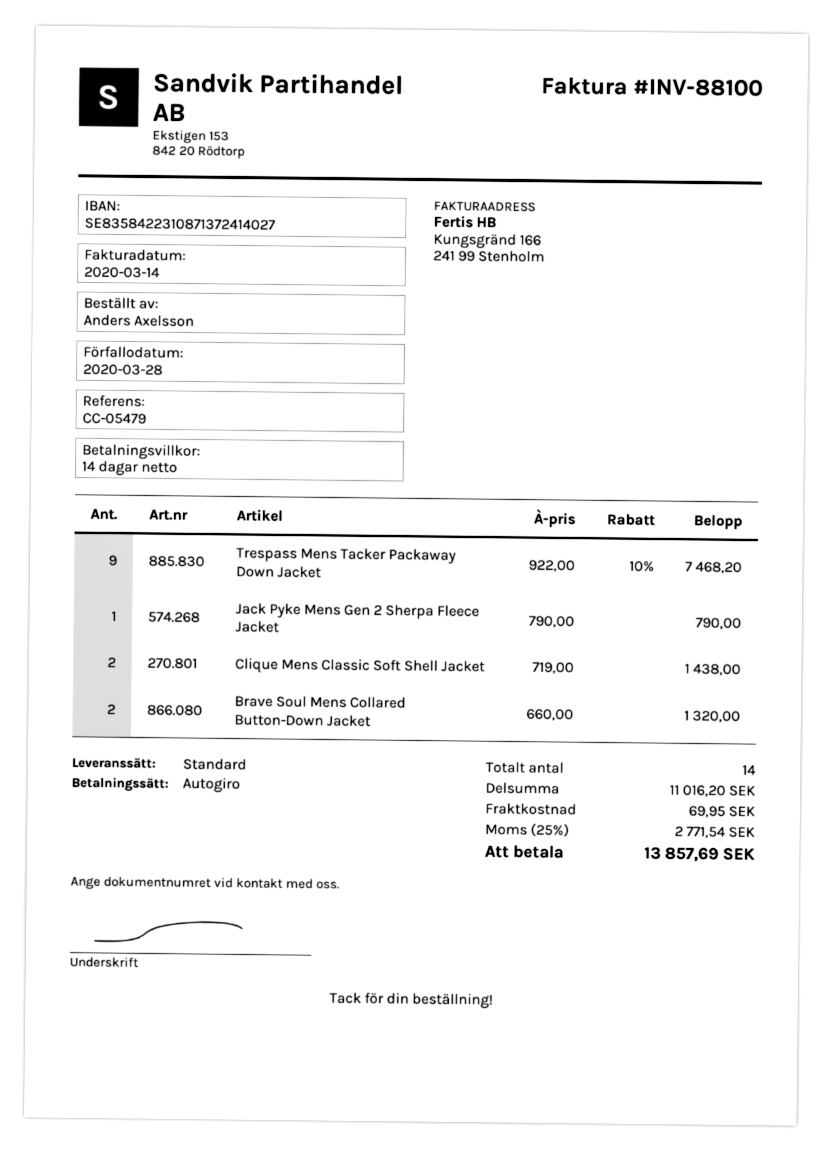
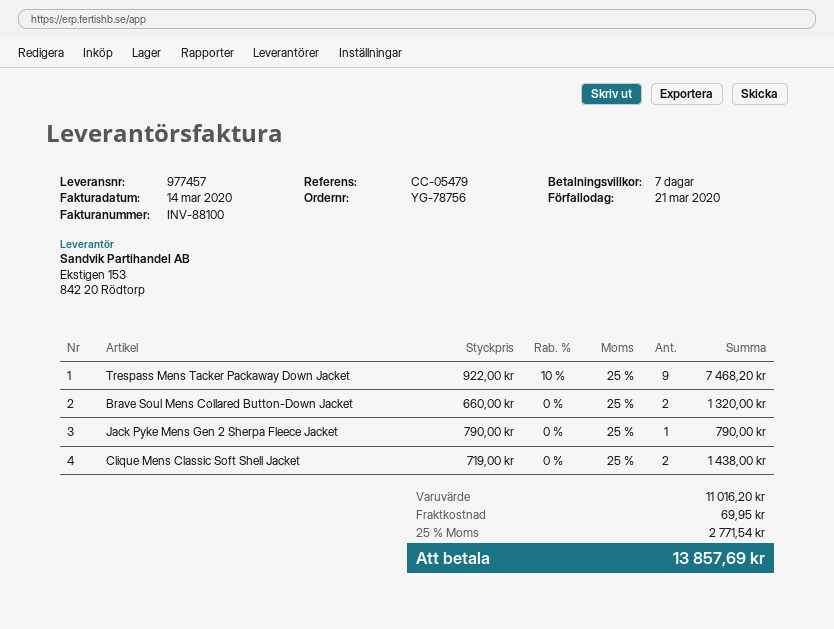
payment terms: 14 days -> 7 days
due date: 2020-03-28 -> 2020-03-21

